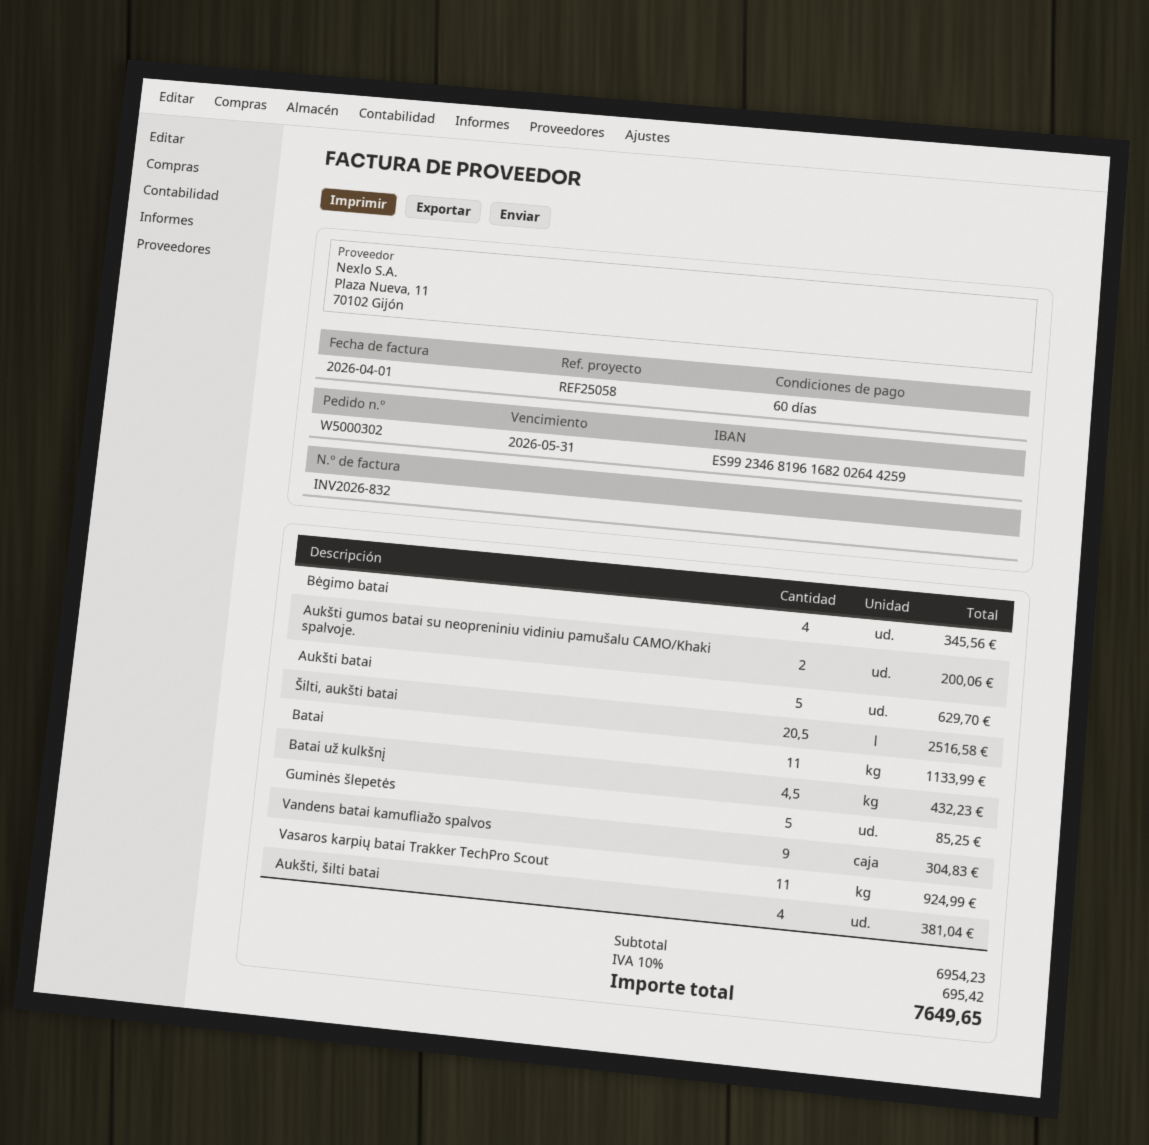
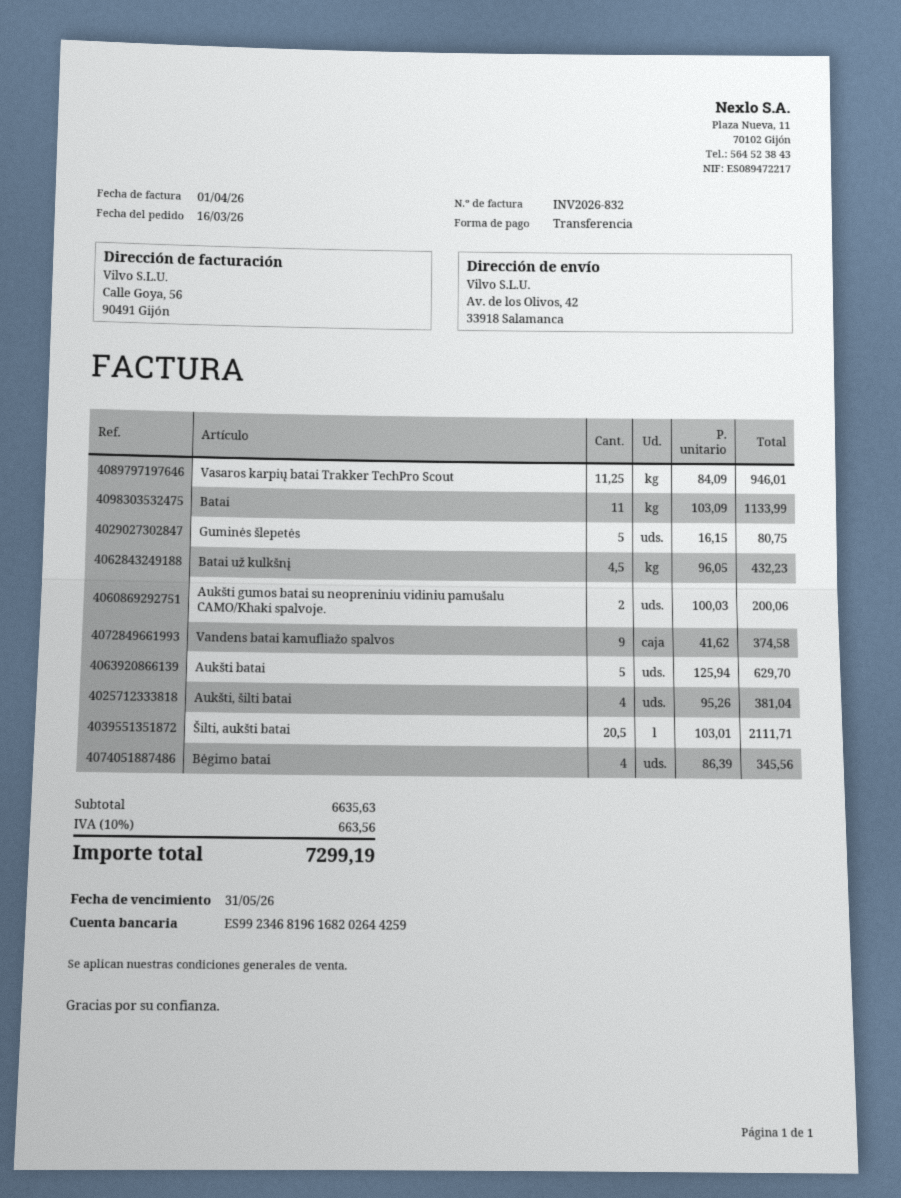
Šilti, aukšti batai: 20.5 for 2516.58 -> 20.5 for 2111.71
Guminės šlepetės: 5 for 85.25 -> 5 for 80.75
Vandens batai kamufliažo spalvos: 9 for 304.83 -> 9 for 374.58
Vasaros karpių batai Trakker TechPro Scout: 11 for 924.99 -> 11.25 for 946.01
subtotal: 6954.23 -> 6635.63
tax: 10% = 695.42 -> 10% = 663.56
total: 7649.65 -> 7299.19

